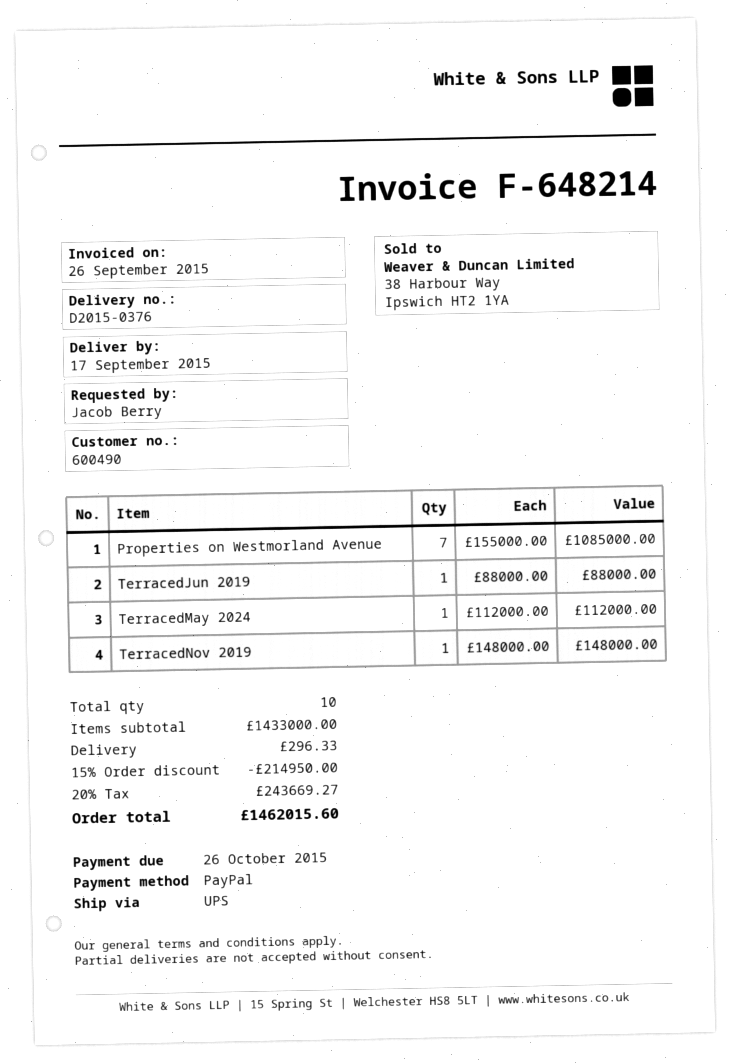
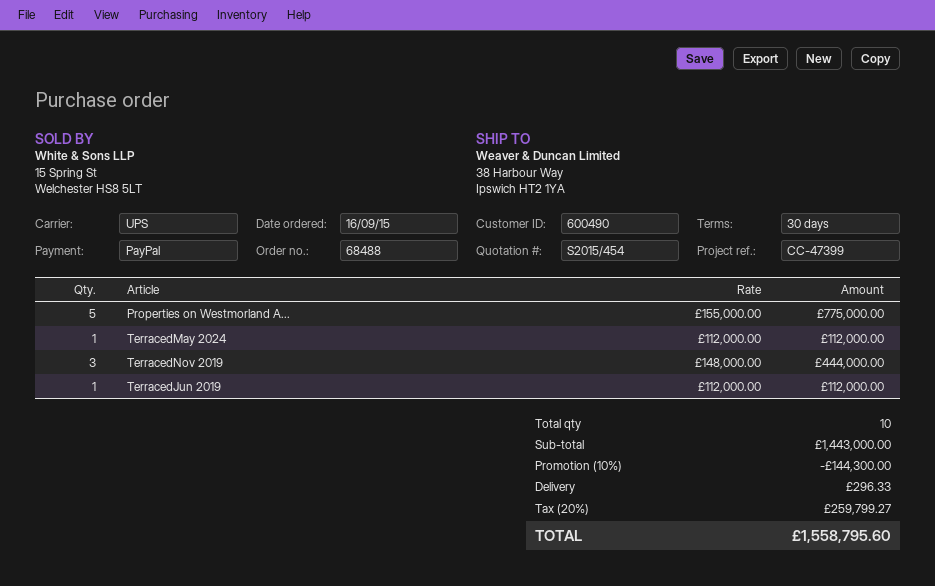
Properties on Westmorland Avenue: 7 x 155000.00 = 1085000.00 -> 5 x 155000.00 = 775000.00
TerracedJun 2019: 1 x 88000.00 = 88000.00 -> 1 x 112000.00 = 112000.00
TerracedNov 2019: 1 x 148000.00 = 148000.00 -> 3 x 148000.00 = 444000.00
subtotal: 1433000.00 -> 1443000.00
discount: 15% = 214950.00 -> 10% = 144300.00
tax: 20% = 243669.27 -> 20% = 259799.27
total: 1462015.60 -> 1558795.60

